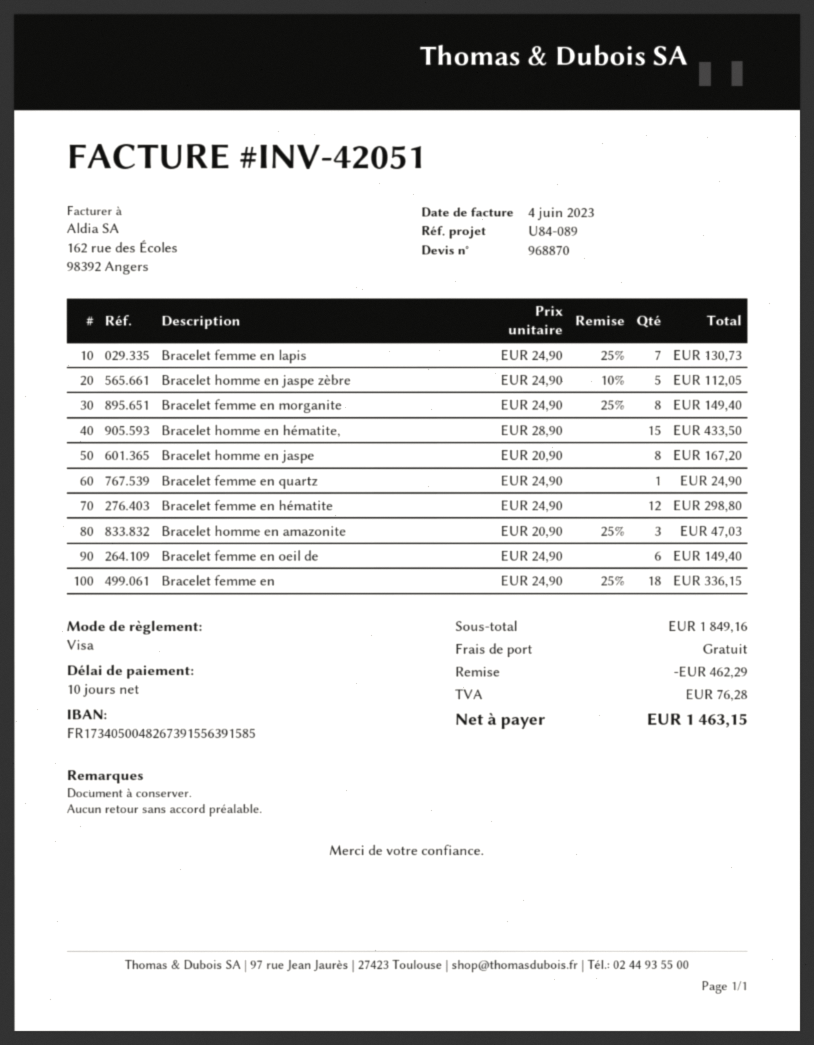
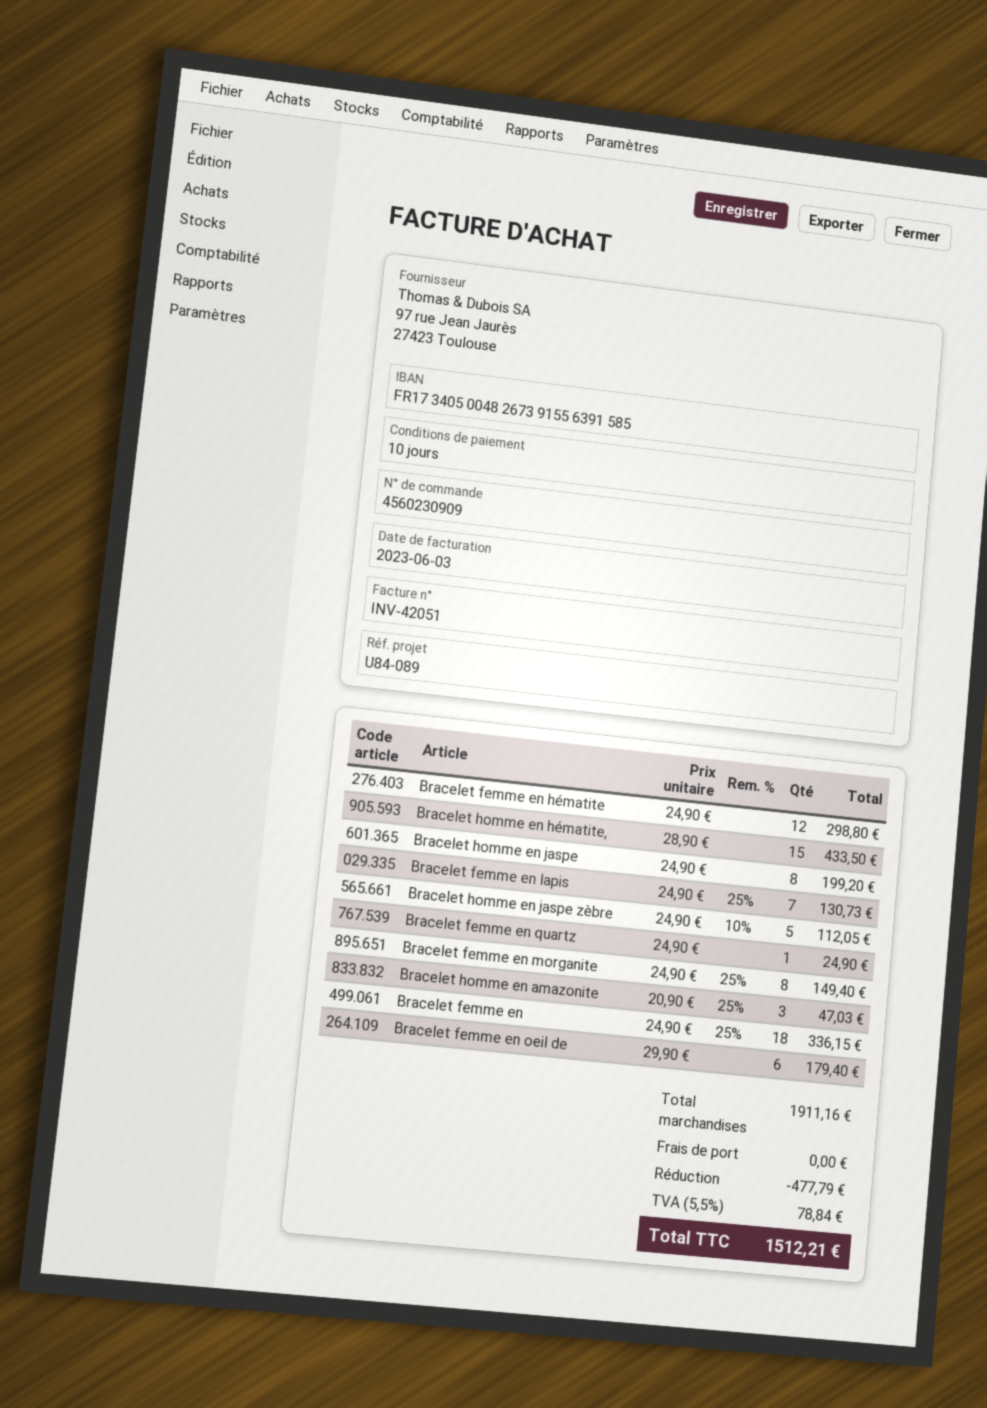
invoice date: 2023-06-04 -> 2023-06-03
Bracelet homme en jaspe: 8 x 20.90 = 167.20 -> 8 x 24.90 = 199.20
Bracelet femme en oeil de: 6 x 24.90 = 149.40 -> 6 x 29.90 = 179.40
subtotal: 1849.16 -> 1911.16
discount: 462.29 -> 477.79
tax: 76.28 -> 78.84
total: 1463.15 -> 1512.21

